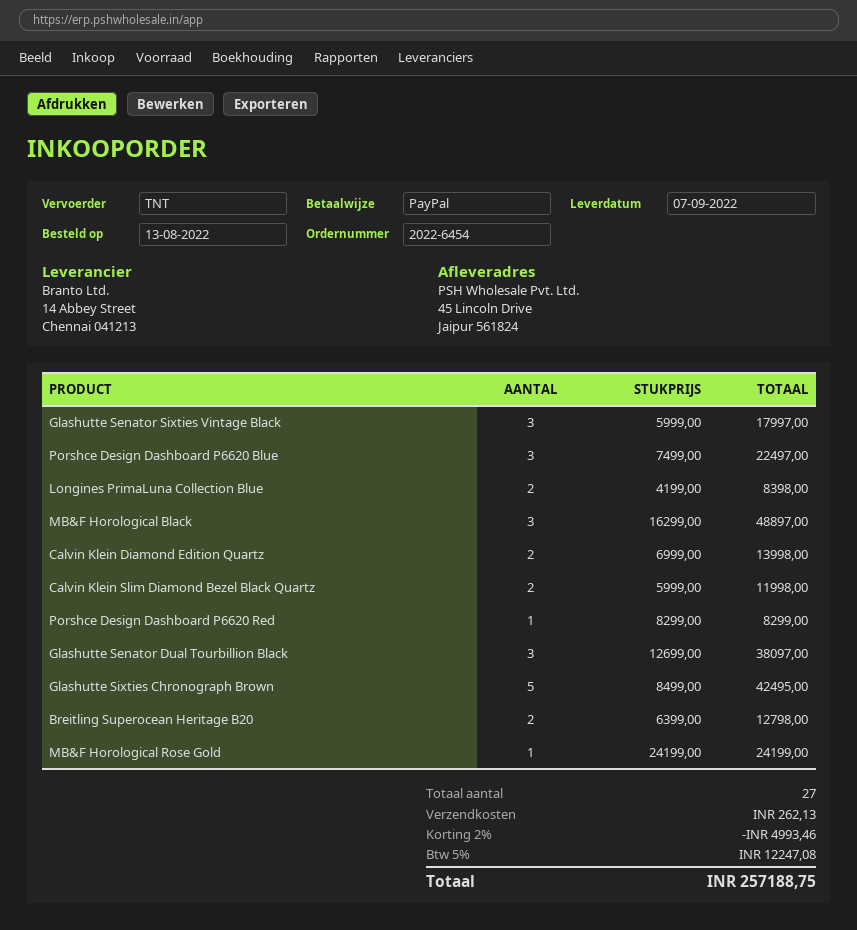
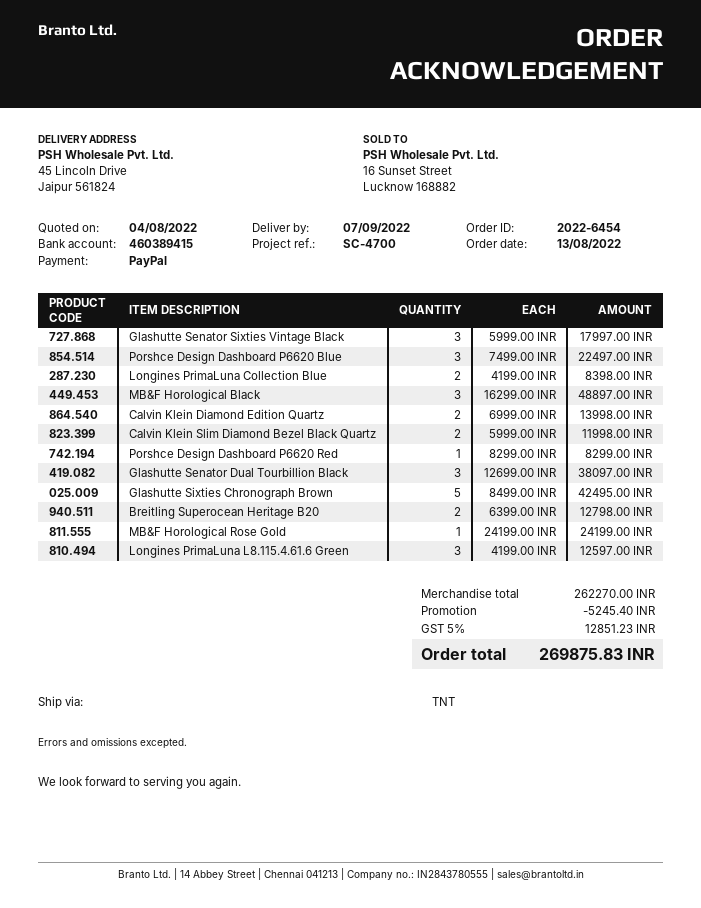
Longines PrimaLuna L8.115.4.61.6 Green: none -> 3 x 4199.00 = 12597.00
discount: 4993.46 -> 5245.40
shipping: 262.13 -> none
tax: 5% = 12247.08 -> 5% = 12851.23
total: 257188.75 -> 269875.83

